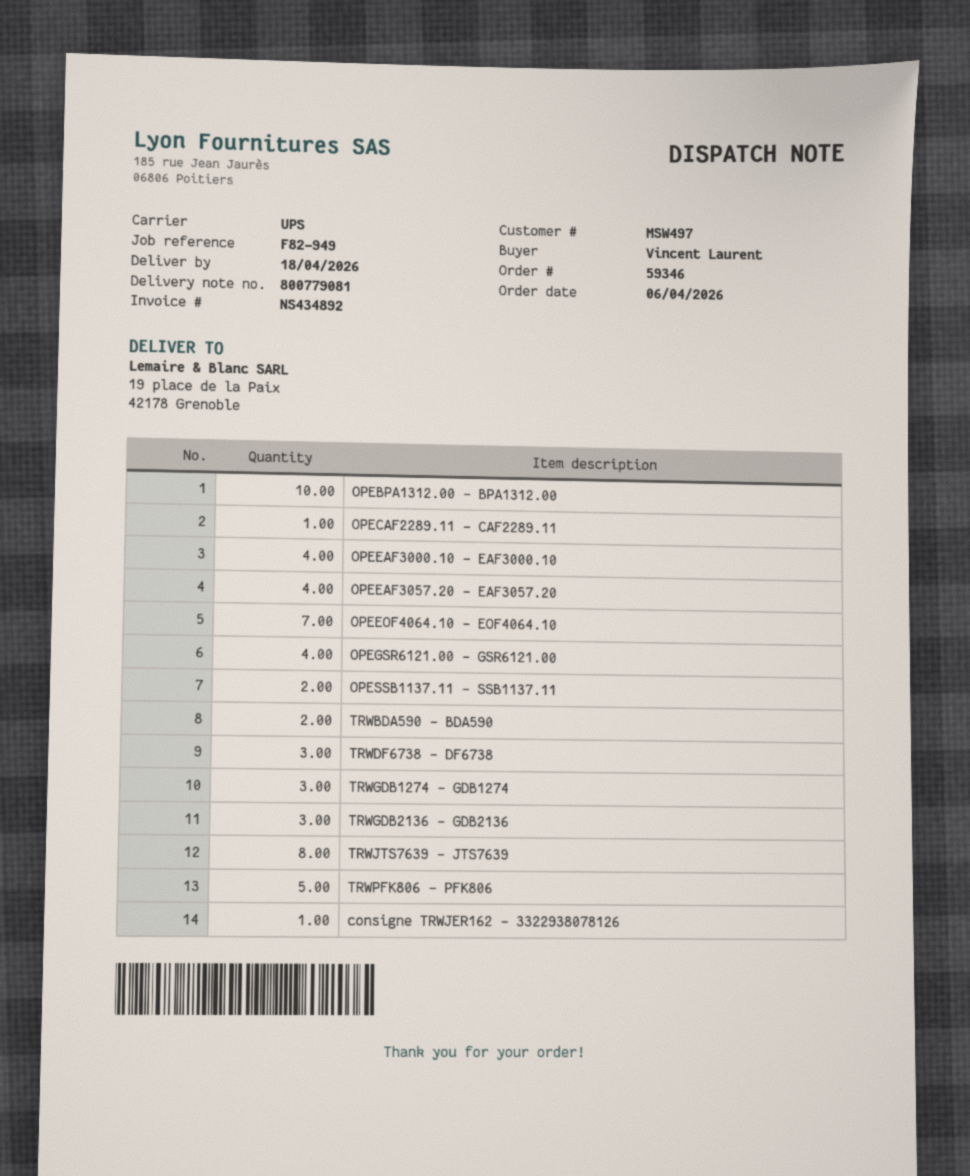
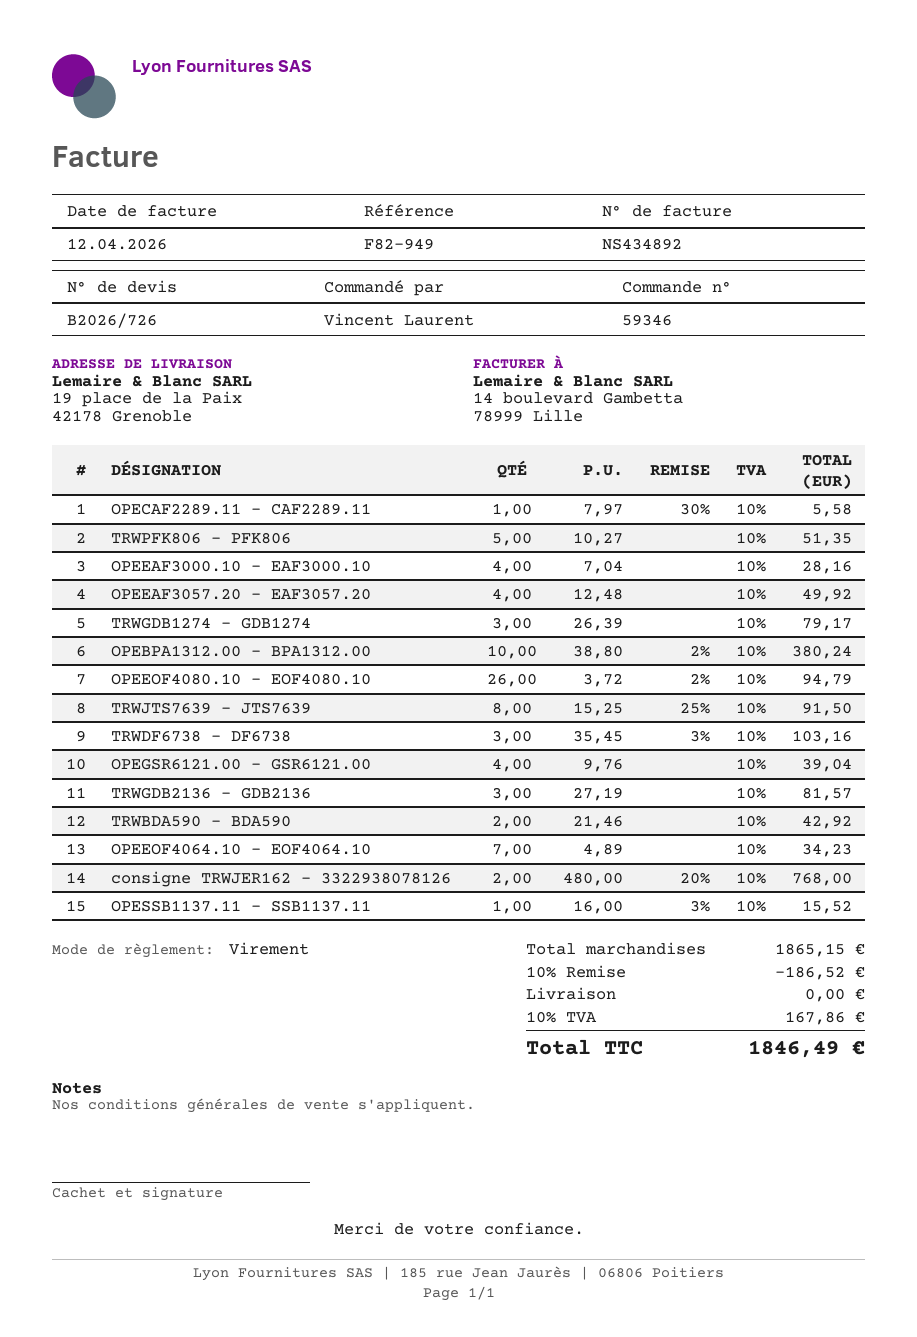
OPESSB1137.11 - SSB1137.11: 2 -> 1
consigne TRWJER162 - 3322938078126: 1 -> 2
OPEEOF4080.10 - EOF4080.10: none -> 26

